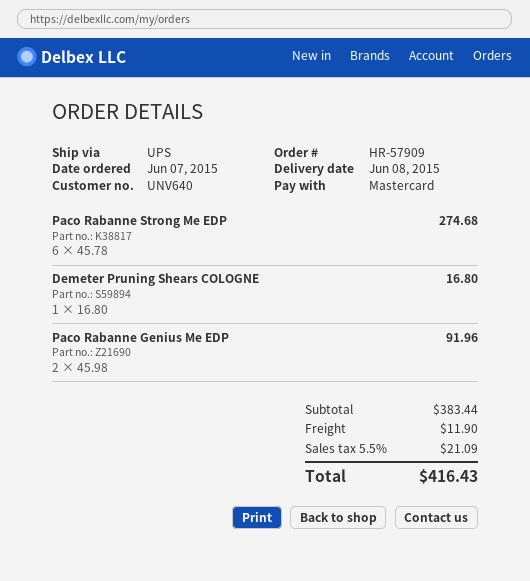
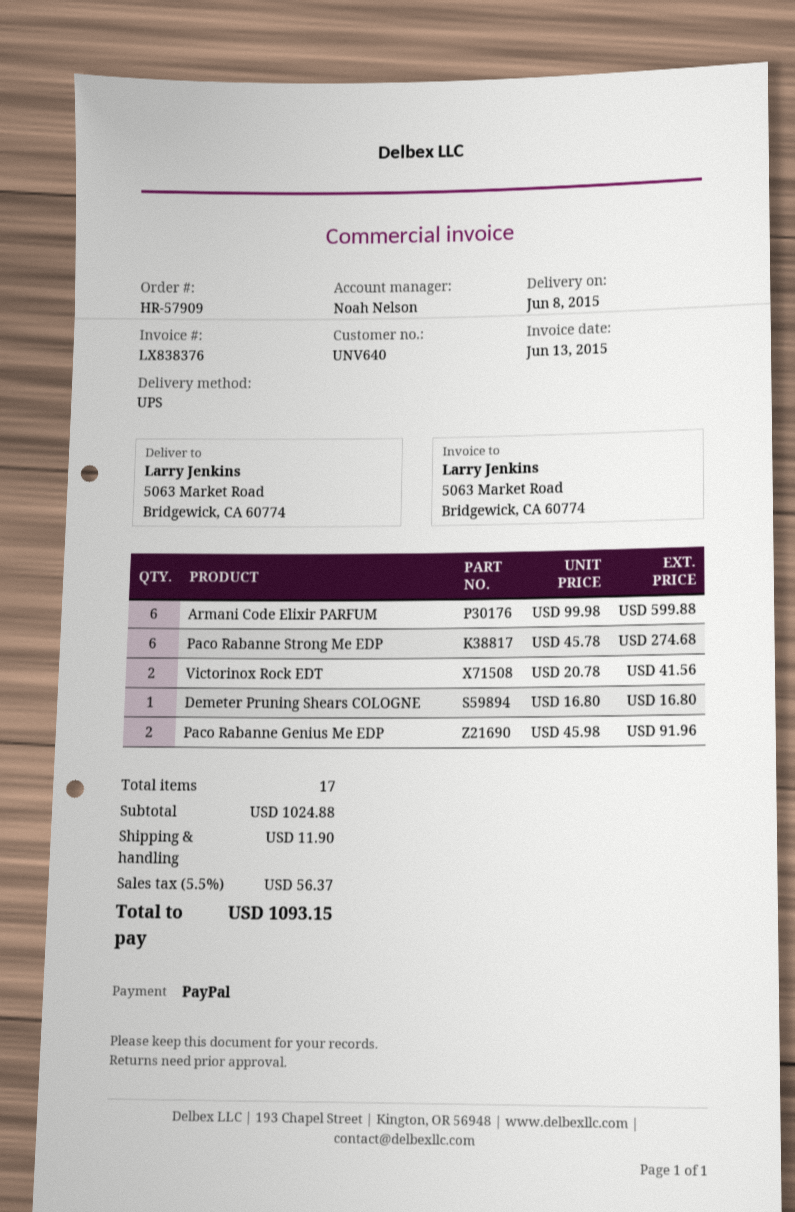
payment method: Mastercard -> PayPal
Armani Code Elixir PARFUM: none -> 6 x 99.98 = 599.88
Victorinox Rock EDT: none -> 2 x 20.78 = 41.56
subtotal: 383.44 -> 1024.88
tax: 5.5% = 21.09 -> 5.5% = 56.37
total: 416.43 -> 1093.15

